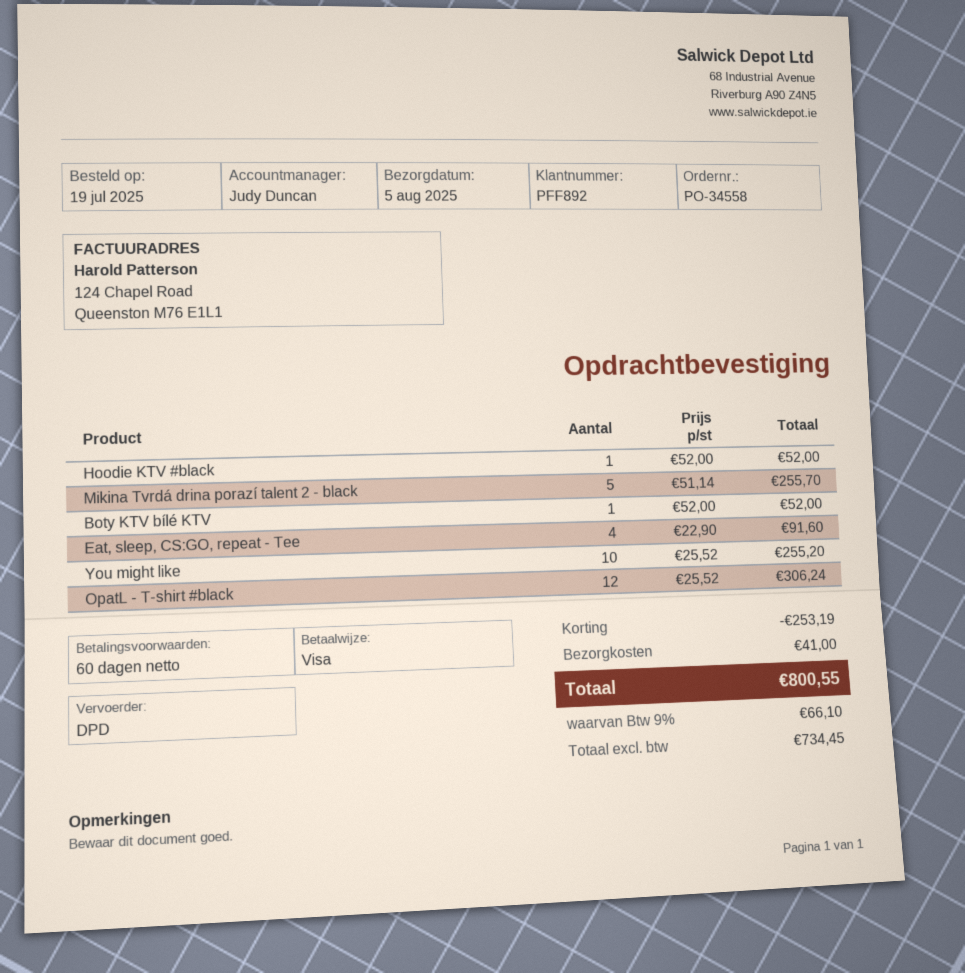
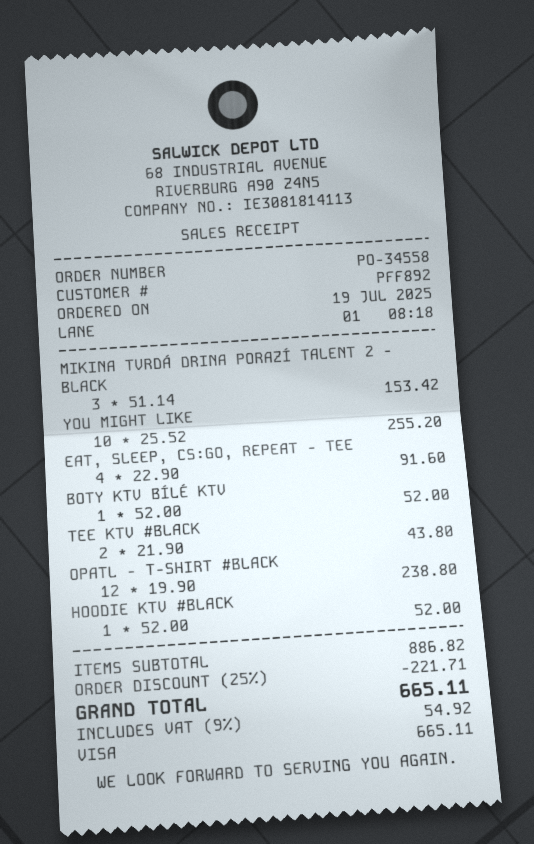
Mikina Tvrdá drina porazí talent 2 - black: 5 x 51.14 = 255.70 -> 3 x 51.14 = 153.42
OpatL - T-shirt #black: 12 x 25.52 = 306.24 -> 12 x 19.90 = 238.80
TEE KTV #BLACK: none -> 2 x 21.90 = 43.80
discount: 253.19 -> 221.71
shipping: 41.00 -> none
tax: 9% = 66.10 -> 9% = 54.92
total: 800.55 -> 665.11

